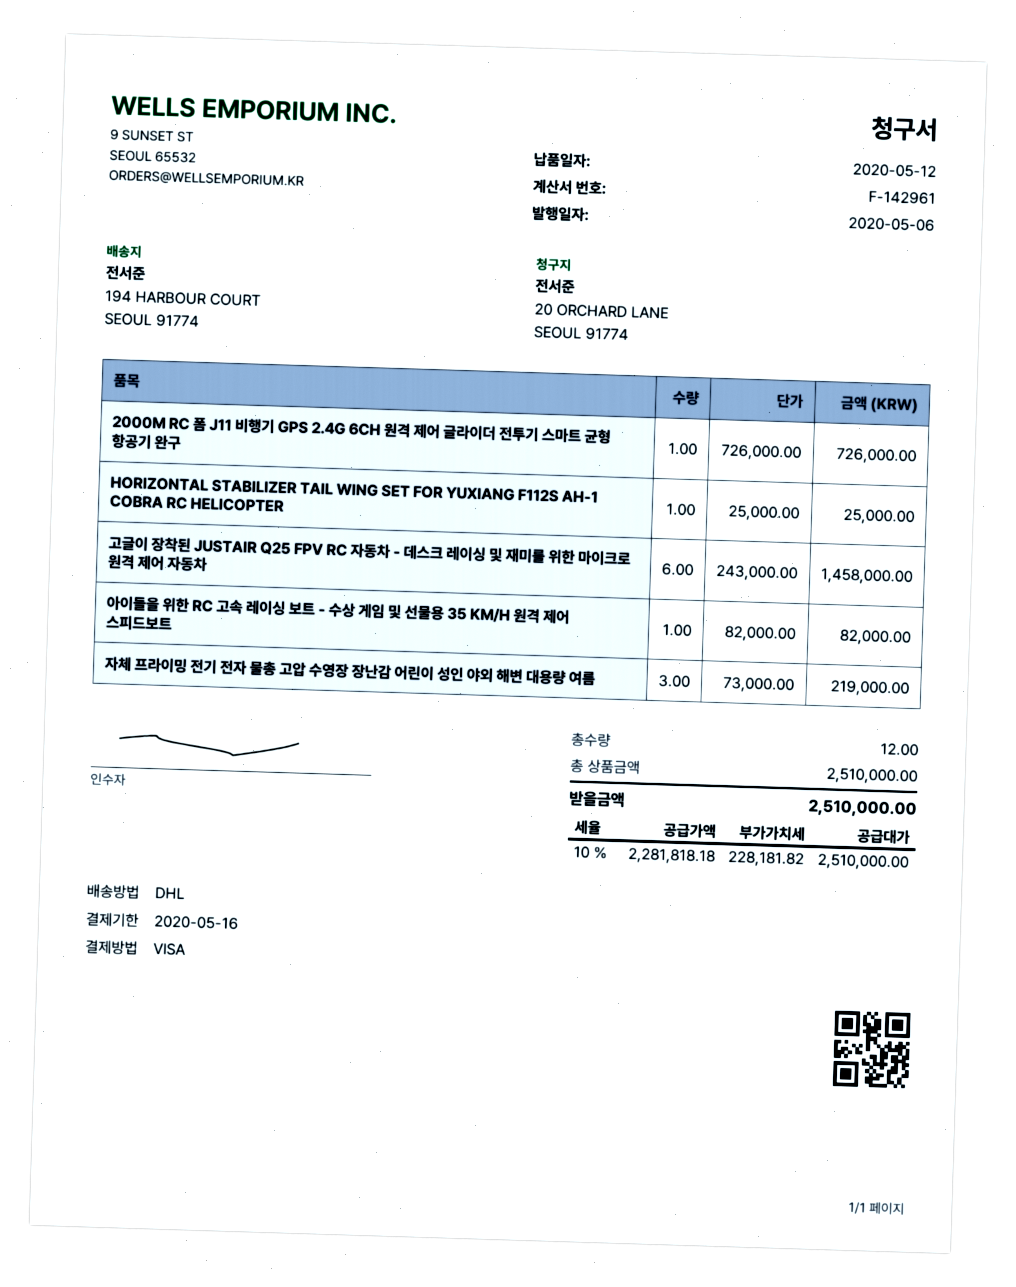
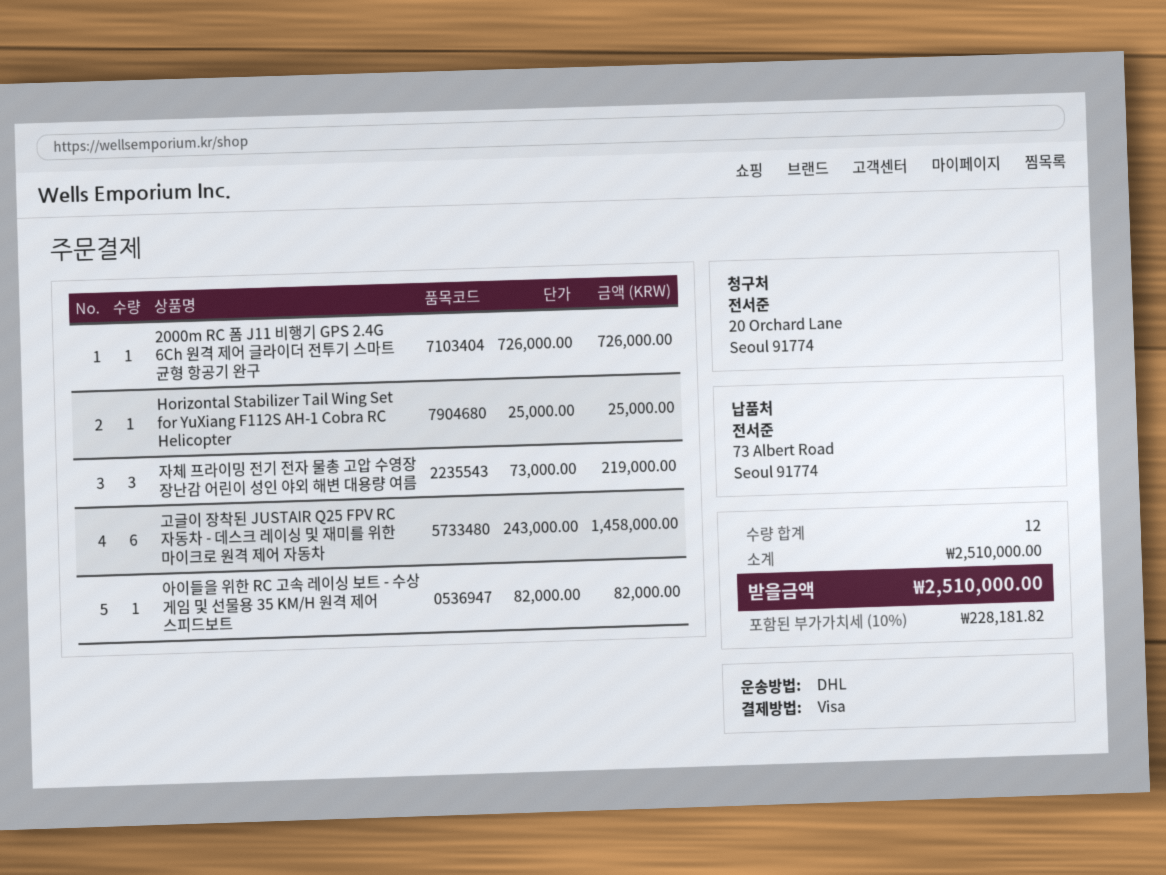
ship to: 194 HARBOUR COURT, SEOUL 91774 -> 73 Albert Road, Seoul 91774

